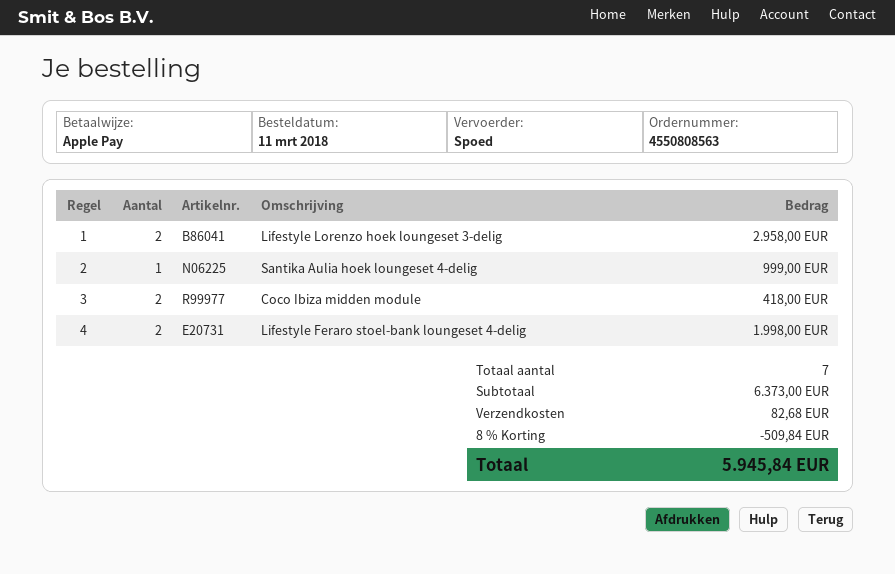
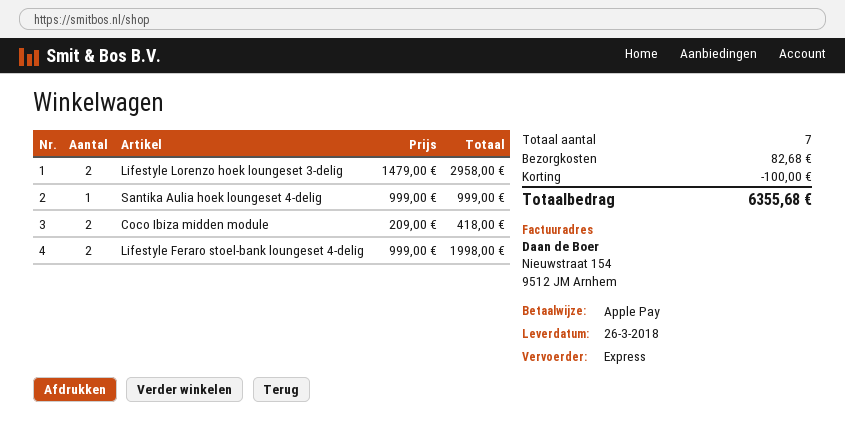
discount: 509.84 -> 100.00
total: 5945.84 -> 6355.68

